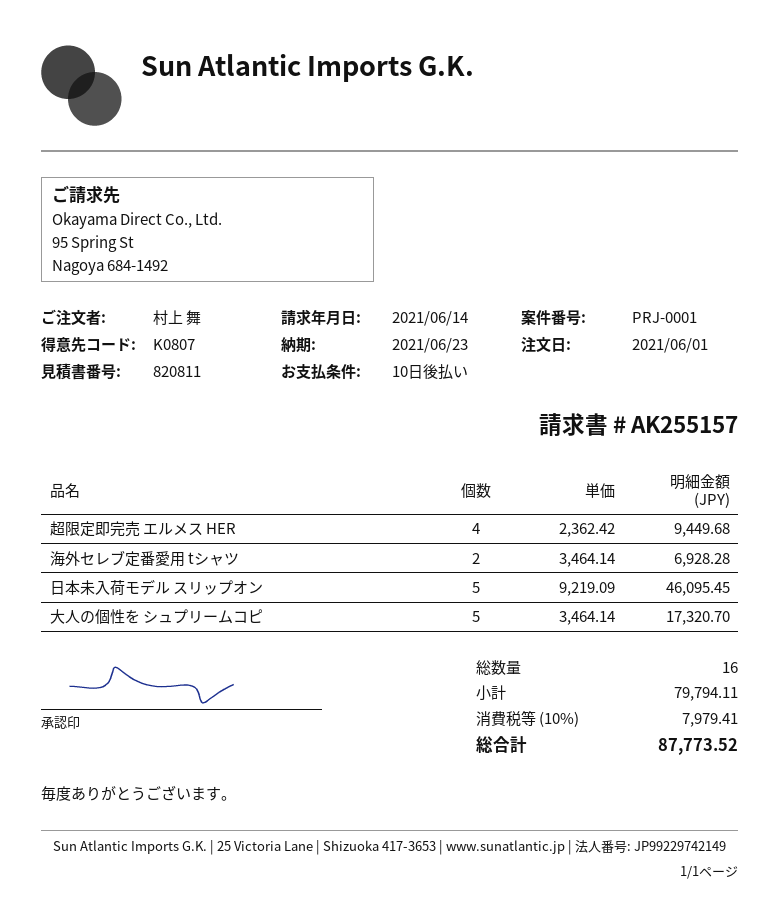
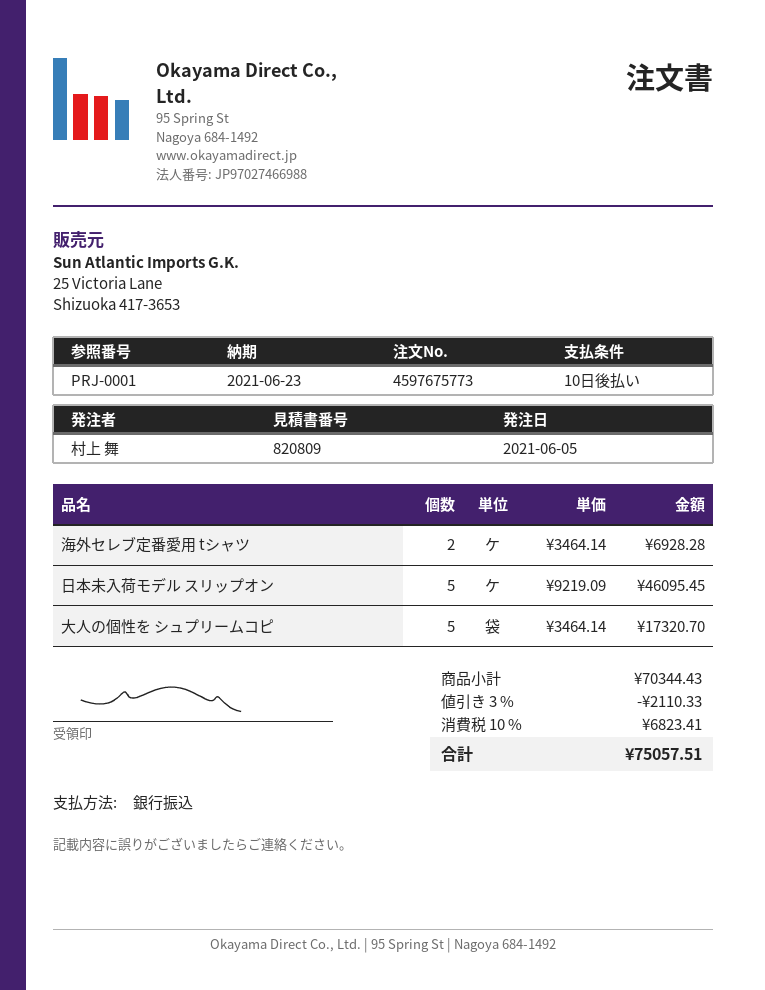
quote number: 820811 -> 820809
order date: 2021-06-01 -> 2021-06-05
超限定即完売 エルメス HER: 4 x 2362.42 = 9449.68 -> none
subtotal: 79794.11 -> 70344.43
discount: none -> 3% = 2110.33
tax: 10% = 7979.41 -> 10% = 6823.41
total: 87773.52 -> 75057.51

